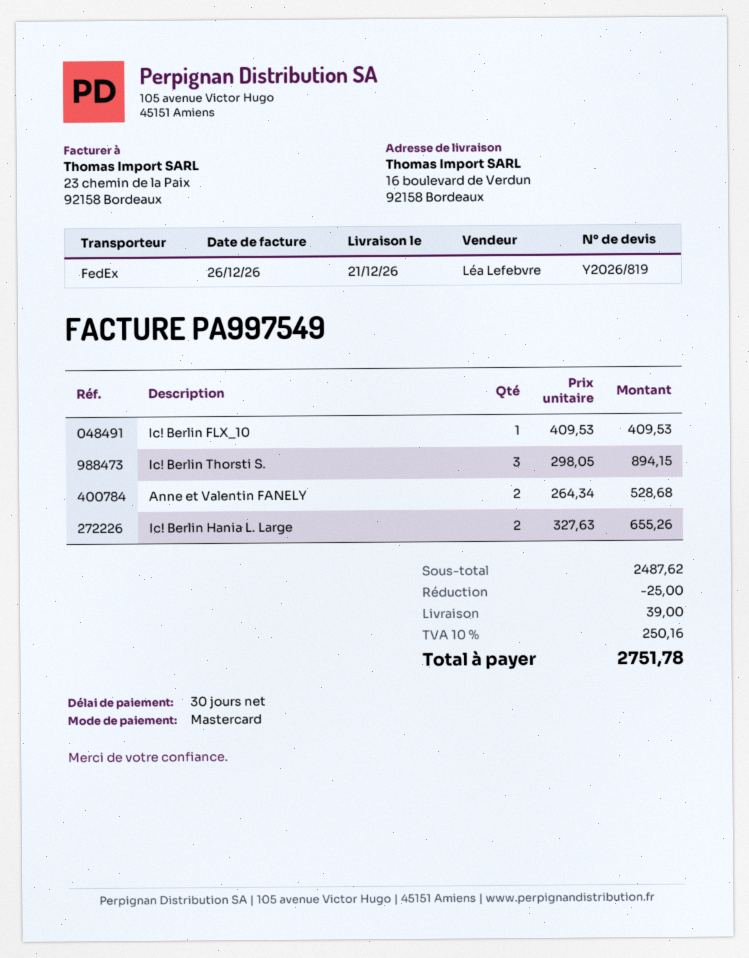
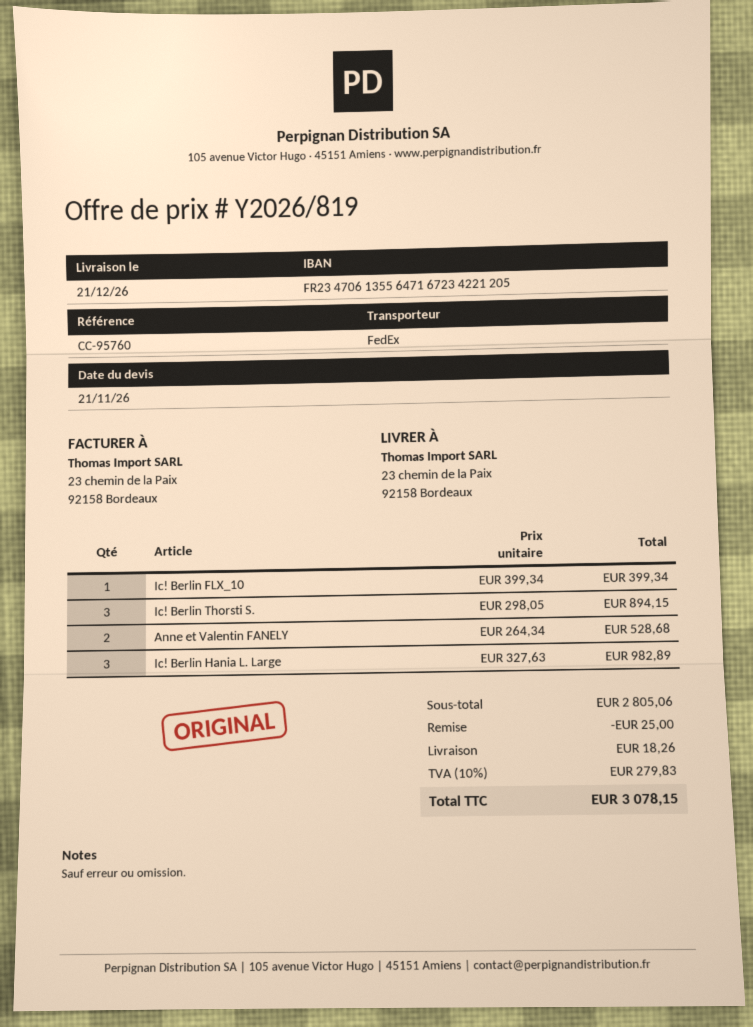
ship to: 16 boulevard de Verdun, 92158 Bordeaux -> 23 chemin de la Paix, 92158 Bordeaux
Ic! Berlin FLX_10: 1 x 409.53 = 409.53 -> 1 x 399.34 = 399.34
Ic! Berlin Hania L. Large: 2 x 327.63 = 655.26 -> 3 x 327.63 = 982.89
subtotal: 2487.62 -> 2805.06
shipping: 39.00 -> 18.26
tax: 10% = 250.16 -> 10% = 279.83
total: 2751.78 -> 3078.15

